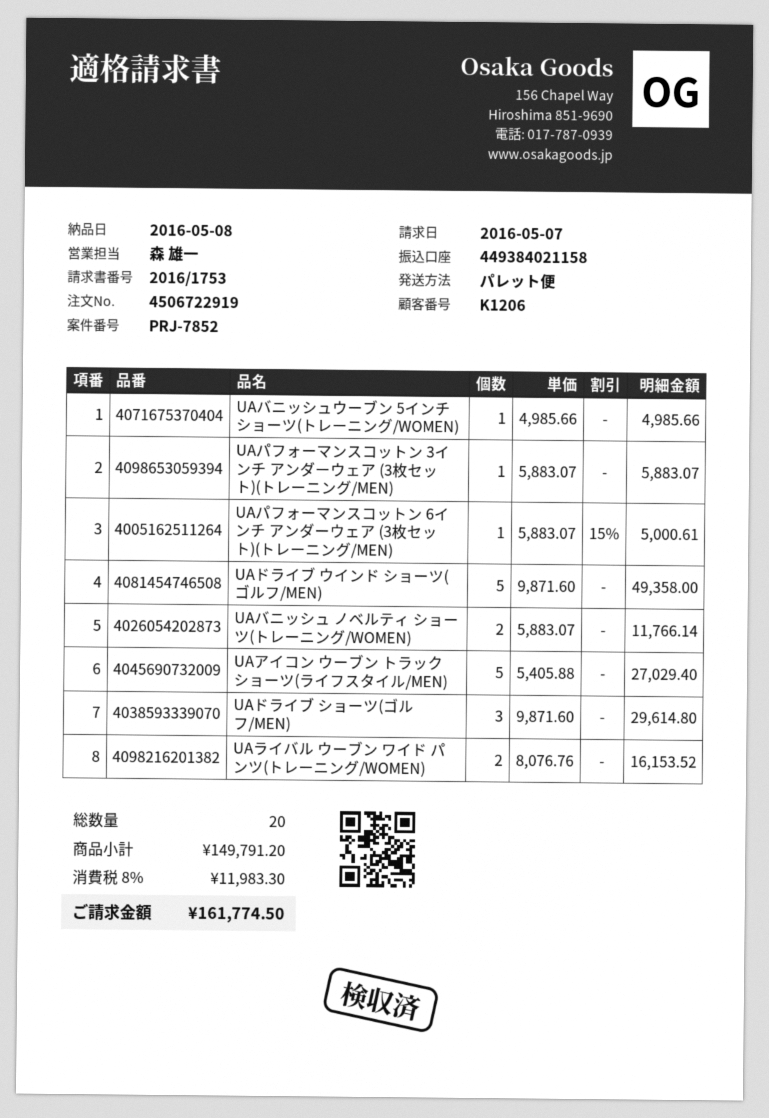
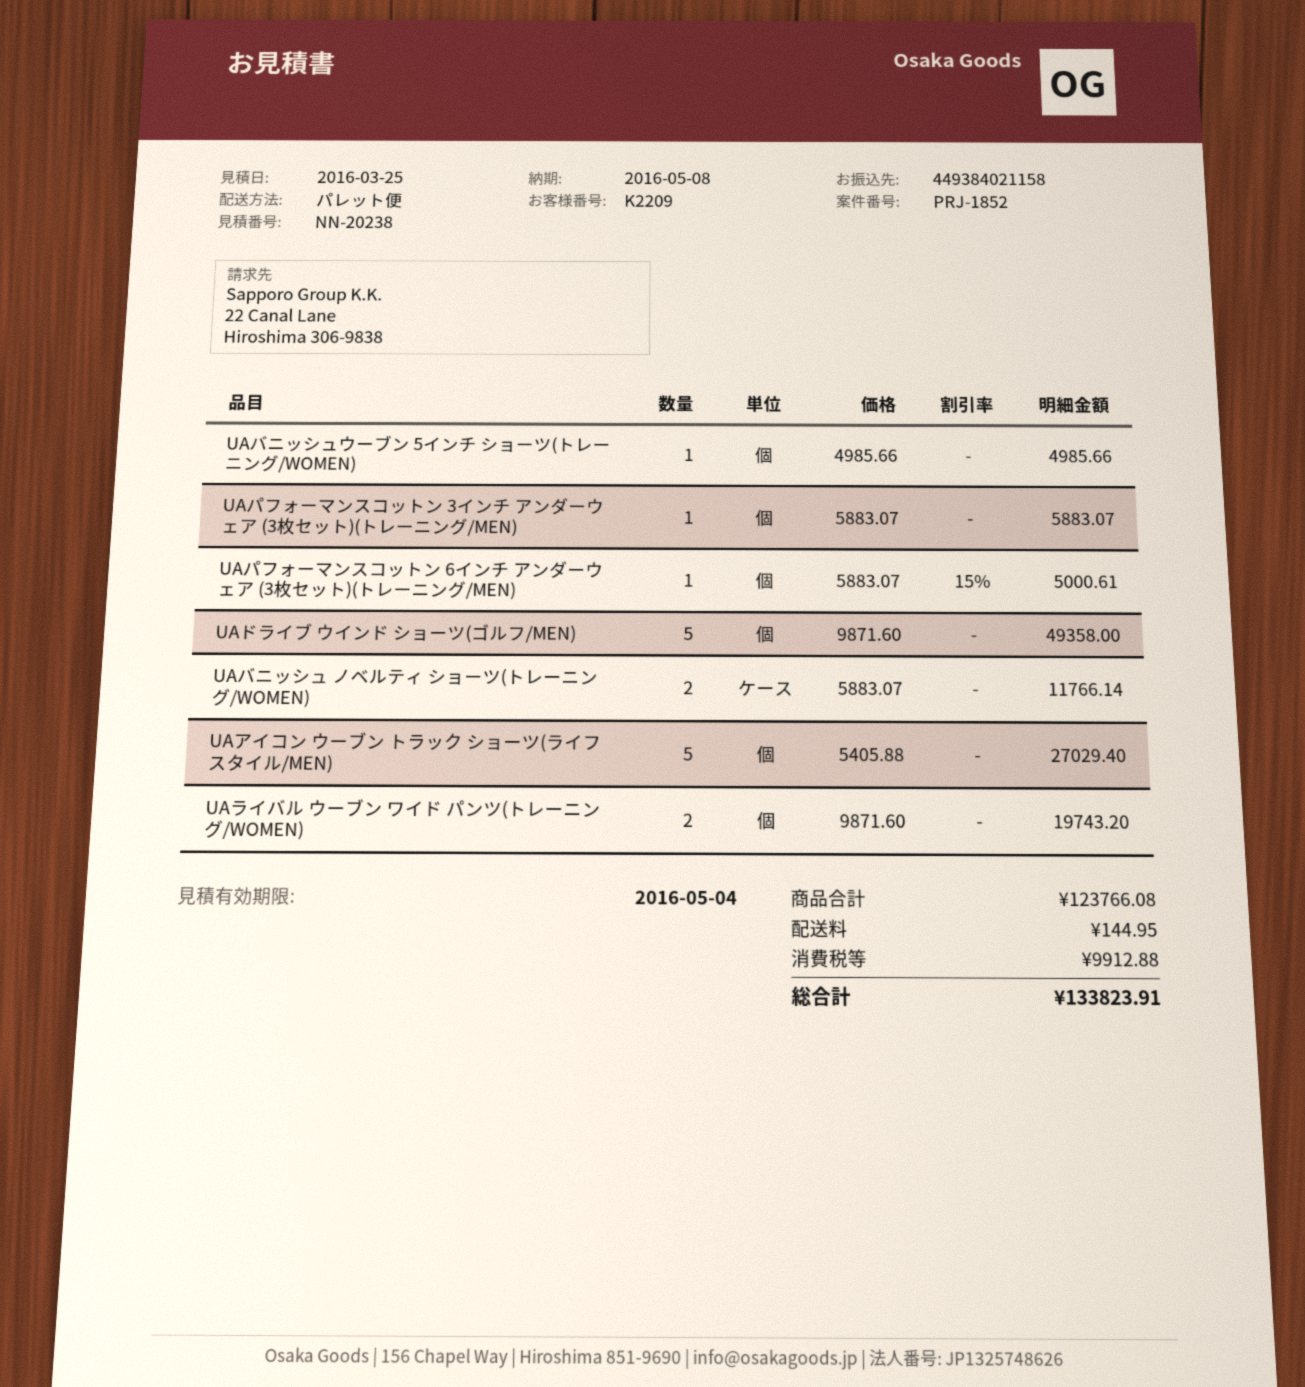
customer number: K1206 -> K2209
reference: PRJ-7852 -> PRJ-1852
UAドライブ ショーツ(ゴルフ/MEN): 3 x 9871.60 = 29614.80 -> none
UAライバル ウーブン ワイド パンツ(トレーニング/WOMEN): 2 x 8076.76 = 16153.52 -> 2 x 9871.60 = 19743.20
subtotal: 149791.20 -> 123766.08
shipping: none -> 144.95
tax: 11983.30 -> 9912.88
total: 161774.50 -> 133823.91

